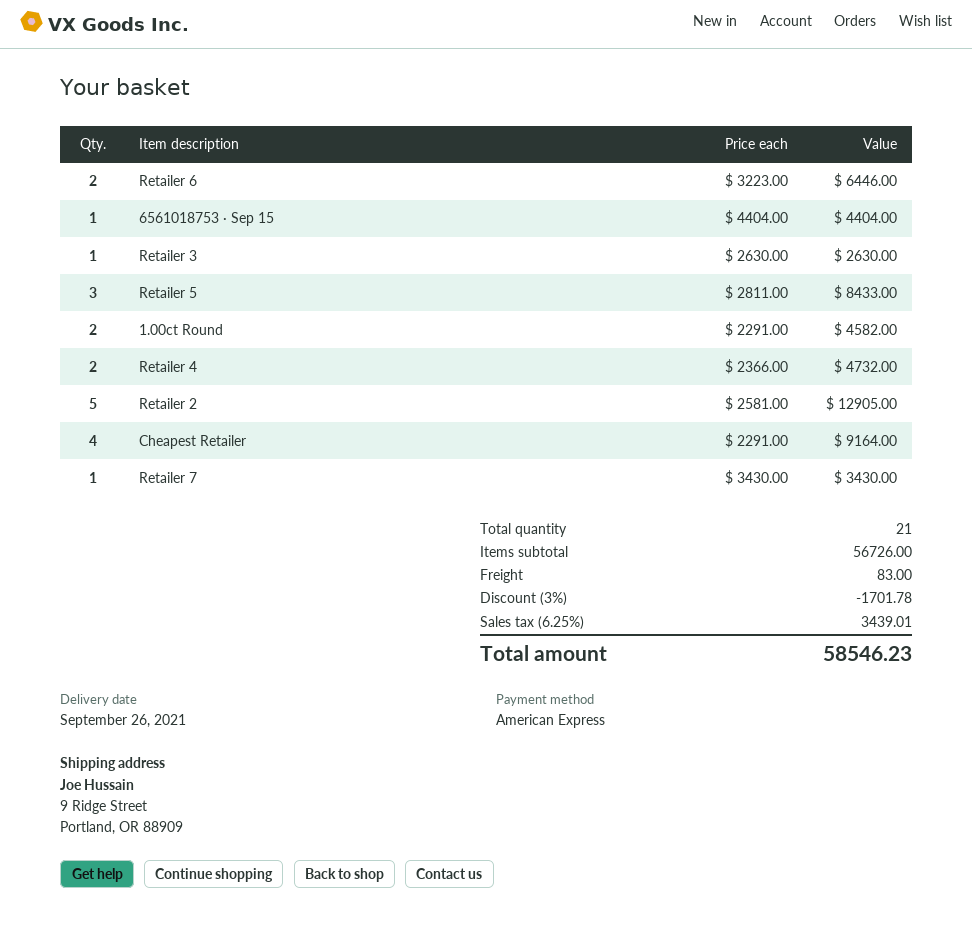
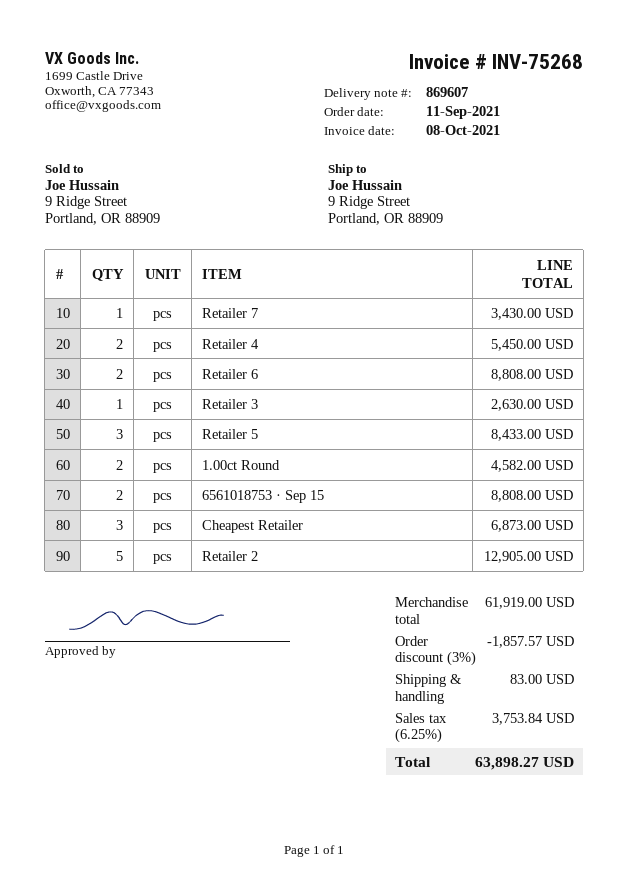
Retailer 6: 2 for 6446.00 -> 2 for 8808.00
6561018753 · Sep 15: 1 for 4404.00 -> 2 for 8808.00
Retailer 4: 2 for 4732.00 -> 2 for 5450.00
Cheapest Retailer: 4 for 9164.00 -> 3 for 6873.00
subtotal: 56726.00 -> 61919.00
discount: 3% = 1701.78 -> 3% = 1857.57
tax: 6.25% = 3439.01 -> 6.25% = 3753.84
total: 58546.23 -> 63898.27

